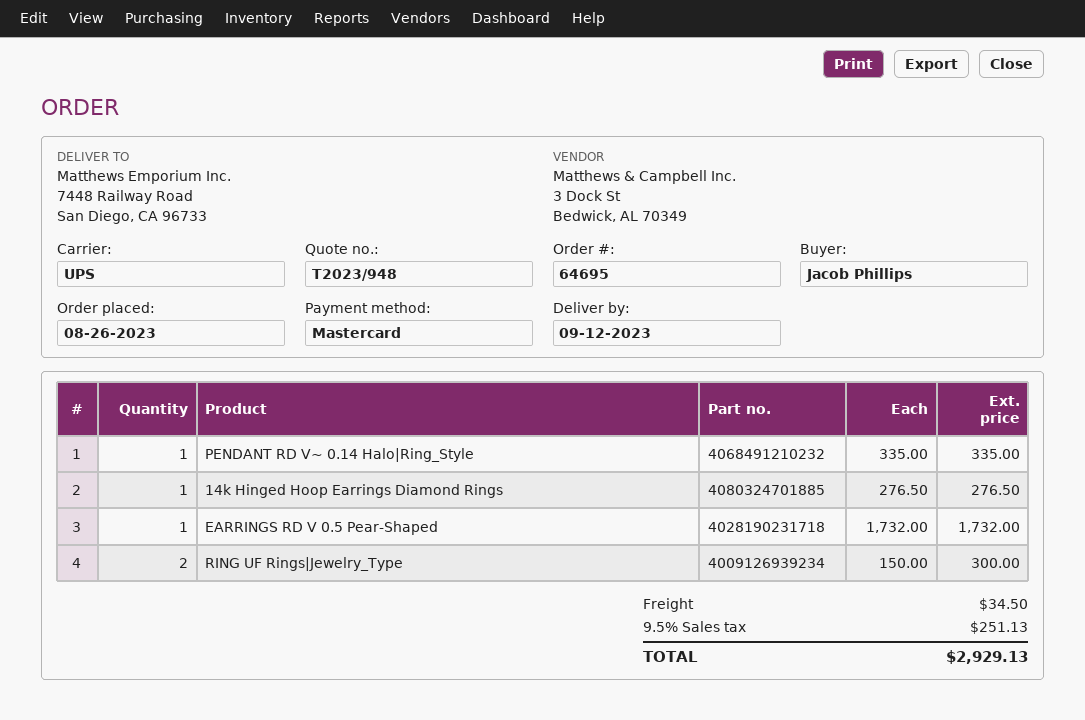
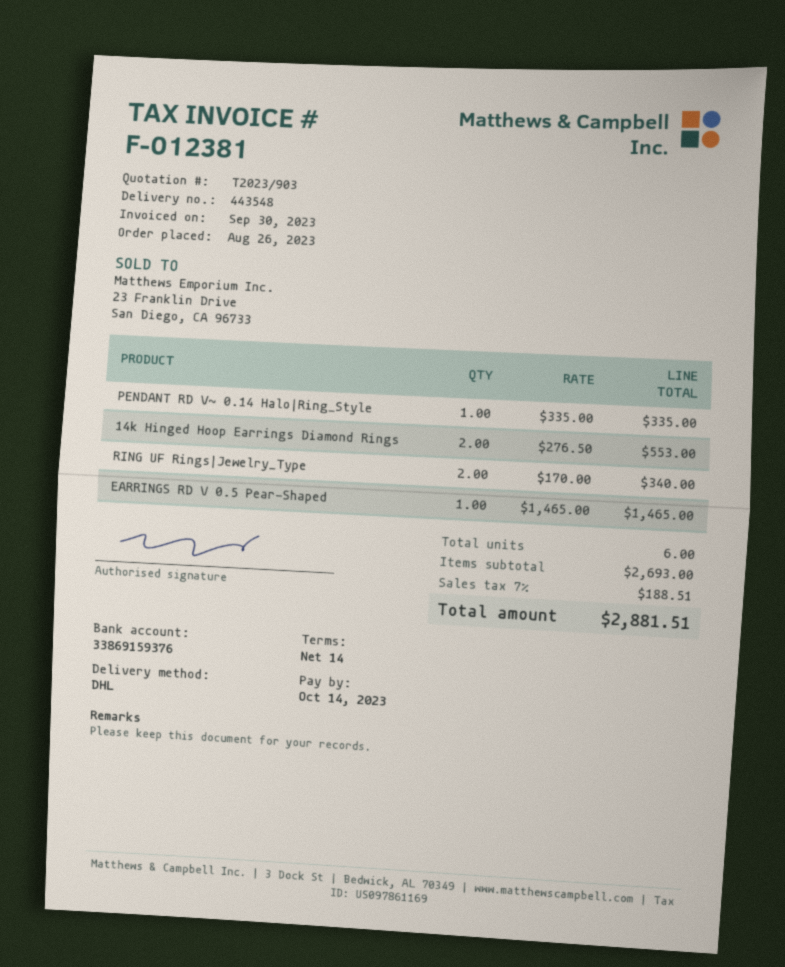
quote number: T2023/948 -> T2023/903
shipping method: UPS -> DHL
14k Hinged Hoop Earrings Diamond Rings: 1 x 276.50 = 276.50 -> 2 x 276.50 = 553.00
EARRINGS RD V 0.5 Pear-Shaped: 1 x 1732.00 = 1732.00 -> 1 x 1465.00 = 1465.00
RING UF Rings|Jewelry_Type: 2 x 150.00 = 300.00 -> 2 x 170.00 = 340.00
shipping: 34.50 -> none
tax: 9.5% = 251.13 -> 7% = 188.51
total: 2929.13 -> 2881.51

